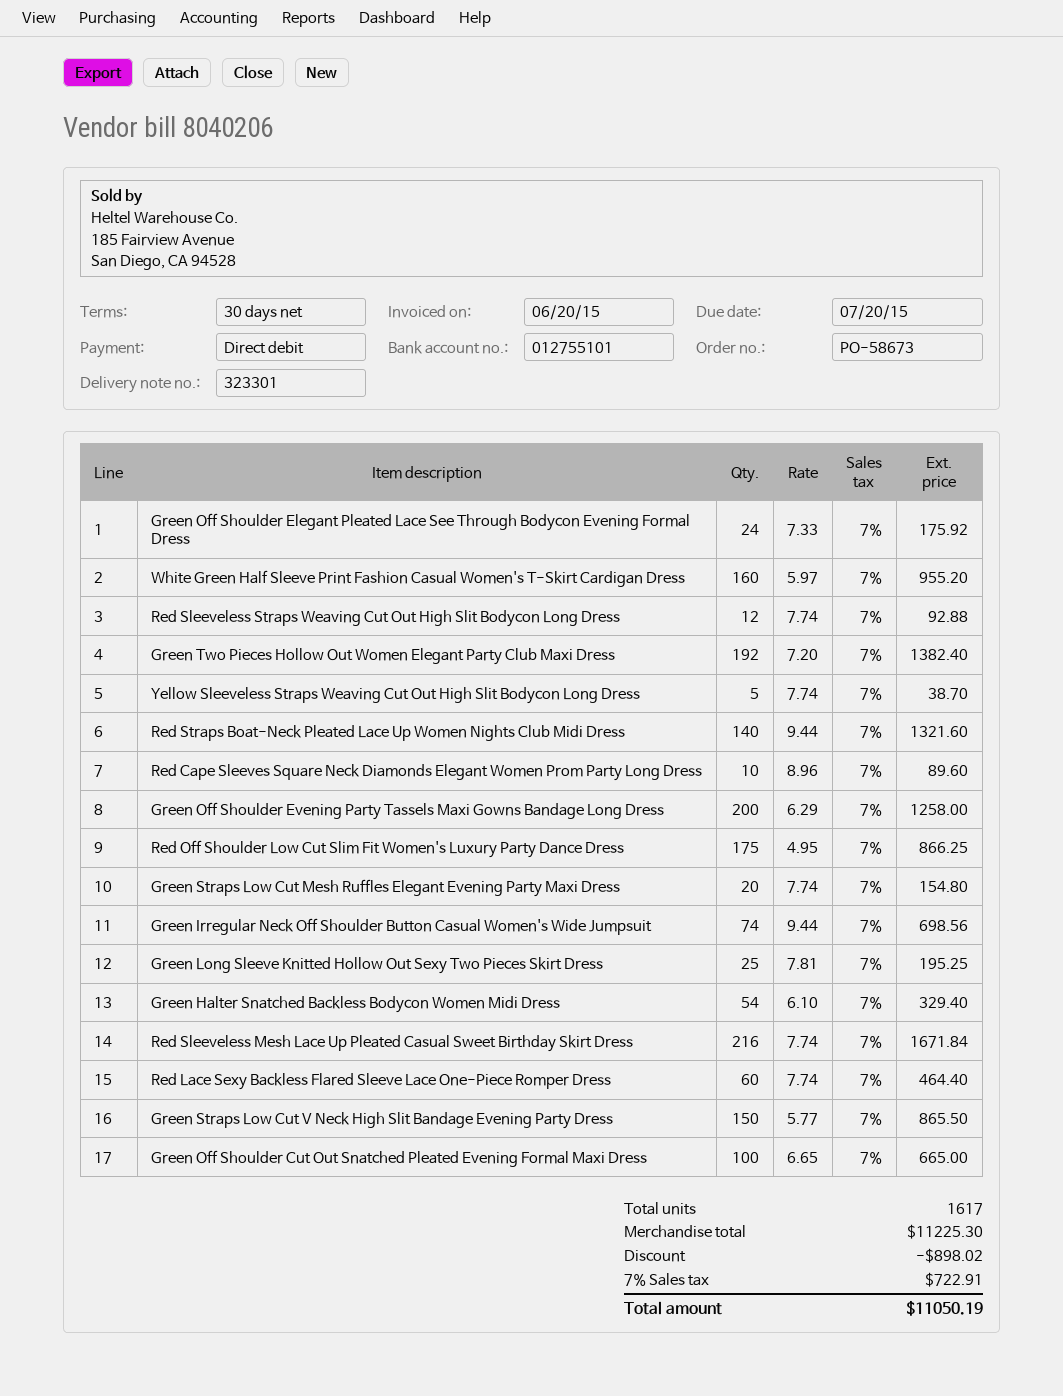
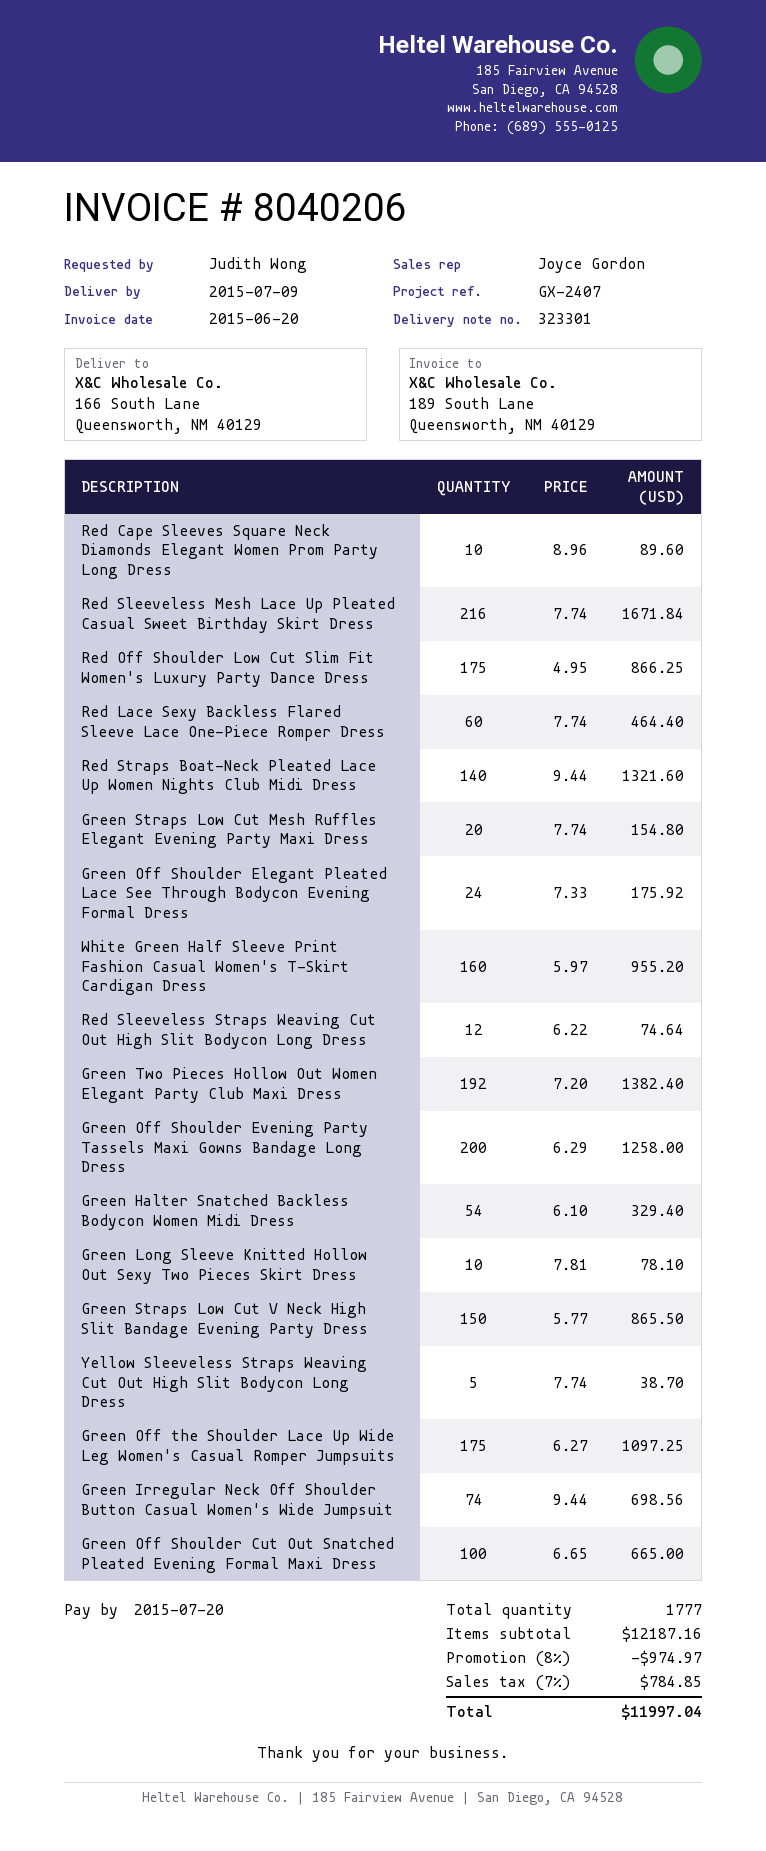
Red Sleeveless Straps Weaving Cut Out High Slit Bodycon Long Dress: 12 x 7.74 = 92.88 -> 12 x 6.22 = 74.64
Green Long Sleeve Knitted Hollow Out Sexy Two Pieces Skirt Dress: 25 x 7.81 = 195.25 -> 10 x 7.81 = 78.10
Green Off the Shoulder Lace Up Wide Leg Women's Casual Romper Jumpsuits: none -> 175 x 6.27 = 1097.25
total quantity: 1617 -> 1777
subtotal: 11225.30 -> 12187.16
discount: 898.02 -> 974.97
tax: 7% = 722.91 -> 7% = 784.85
total: 11050.19 -> 11997.04

